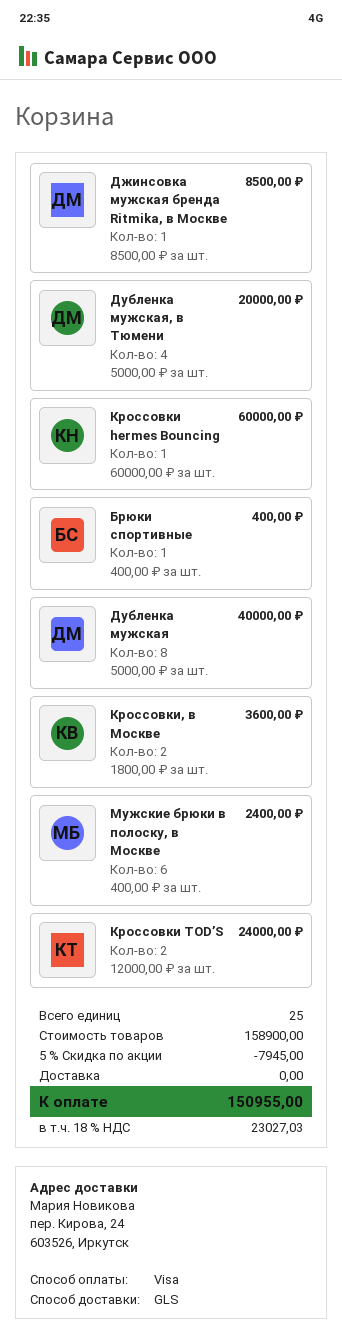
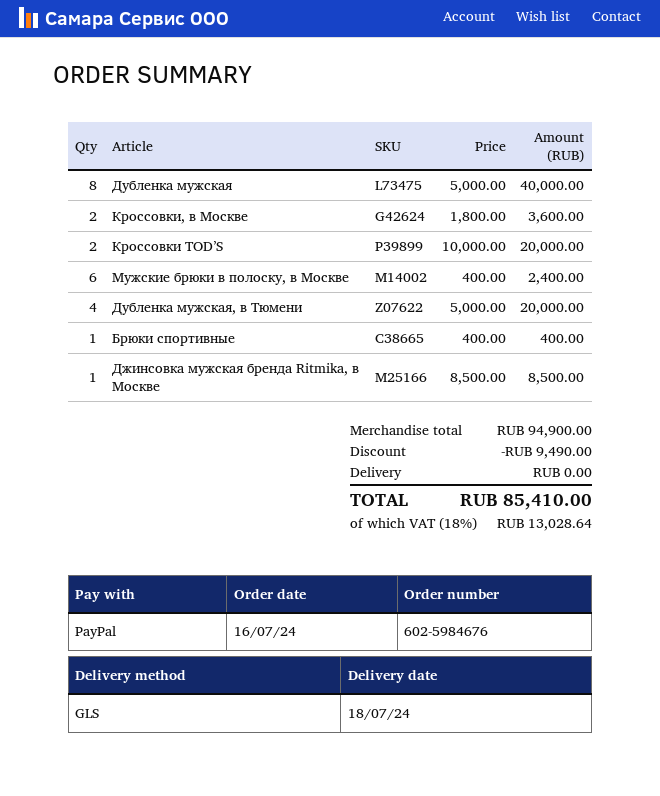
payment method: Visa -> PayPal
Кроссовки hermes Bouncing: 1 x 60000.00 = 60000.00 -> none
Кроссовки TOD’S: 2 x 12000.00 = 24000.00 -> 2 x 10000.00 = 20000.00
subtotal: 158900.00 -> 94900.00
discount: 7945.00 -> 9490.00
tax: 18% = 23027.03 -> 18% = 13028.64
total: 150955.00 -> 85410.00

